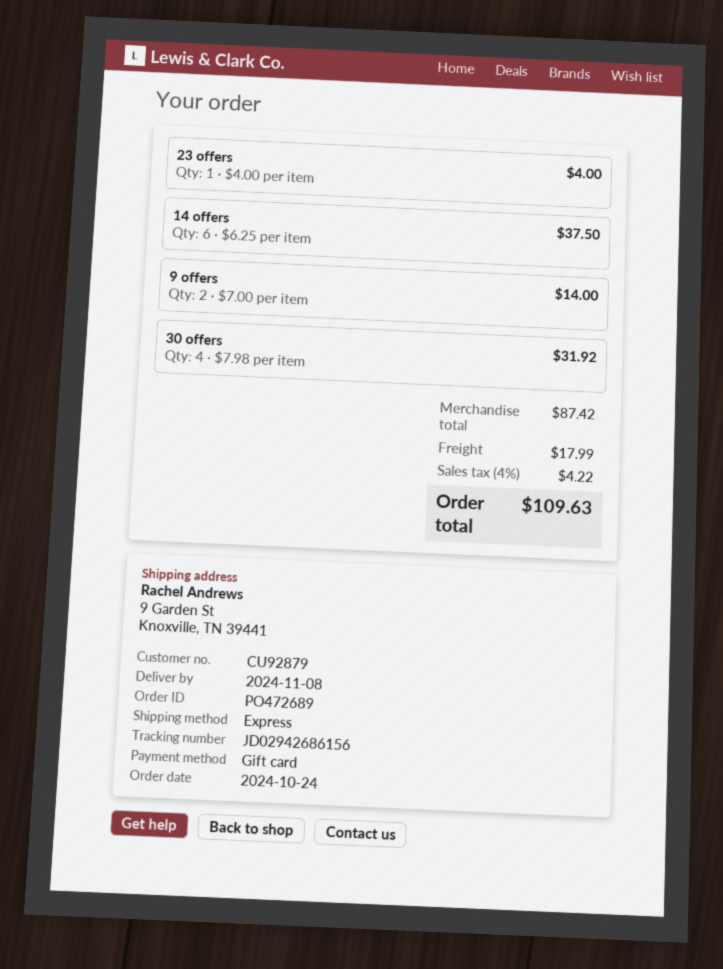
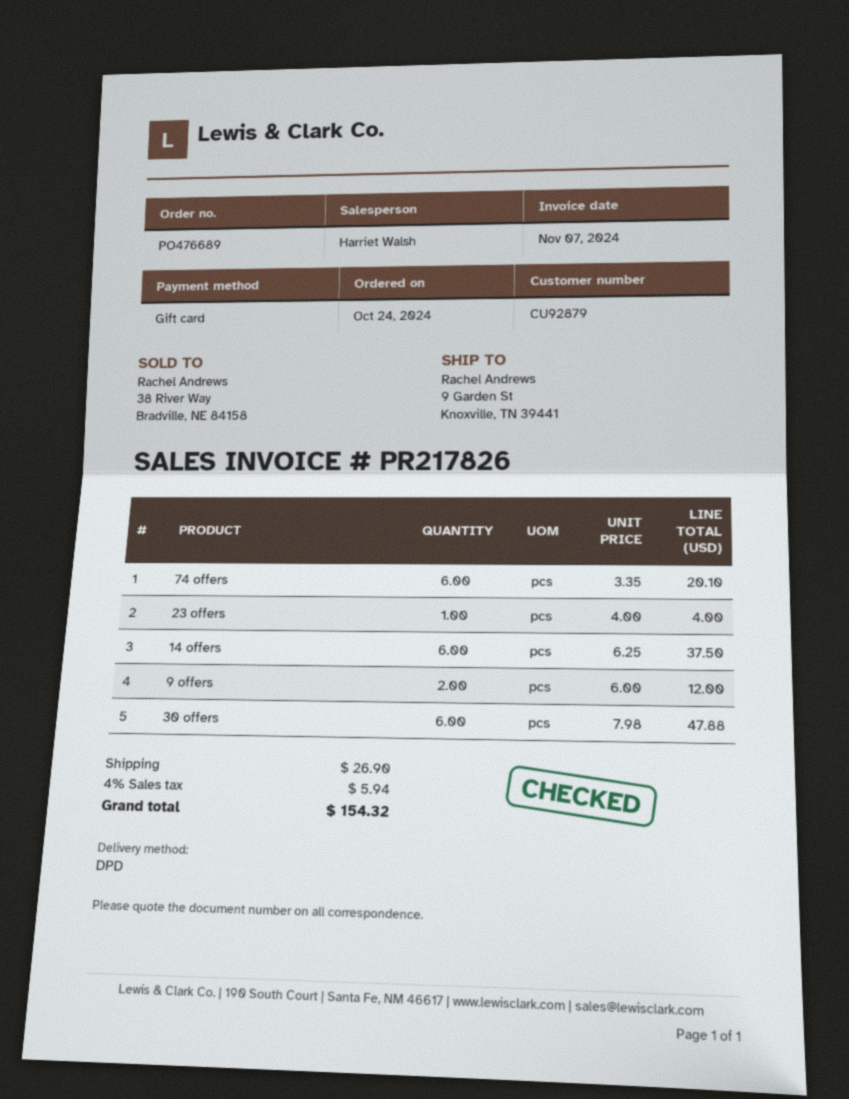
order number: PO472689 -> PO476689
shipping method: express -> DPD
9 offers: 2 x 7.00 = 14.00 -> 2 x 6.00 = 12.00
30 offers: 4 x 7.98 = 31.92 -> 6 x 7.98 = 47.88
74 offers: none -> 6 x 3.35 = 20.10
shipping: 17.99 -> 26.90
tax: 4% = 4.22 -> 4% = 5.94
total: 109.63 -> 154.32

